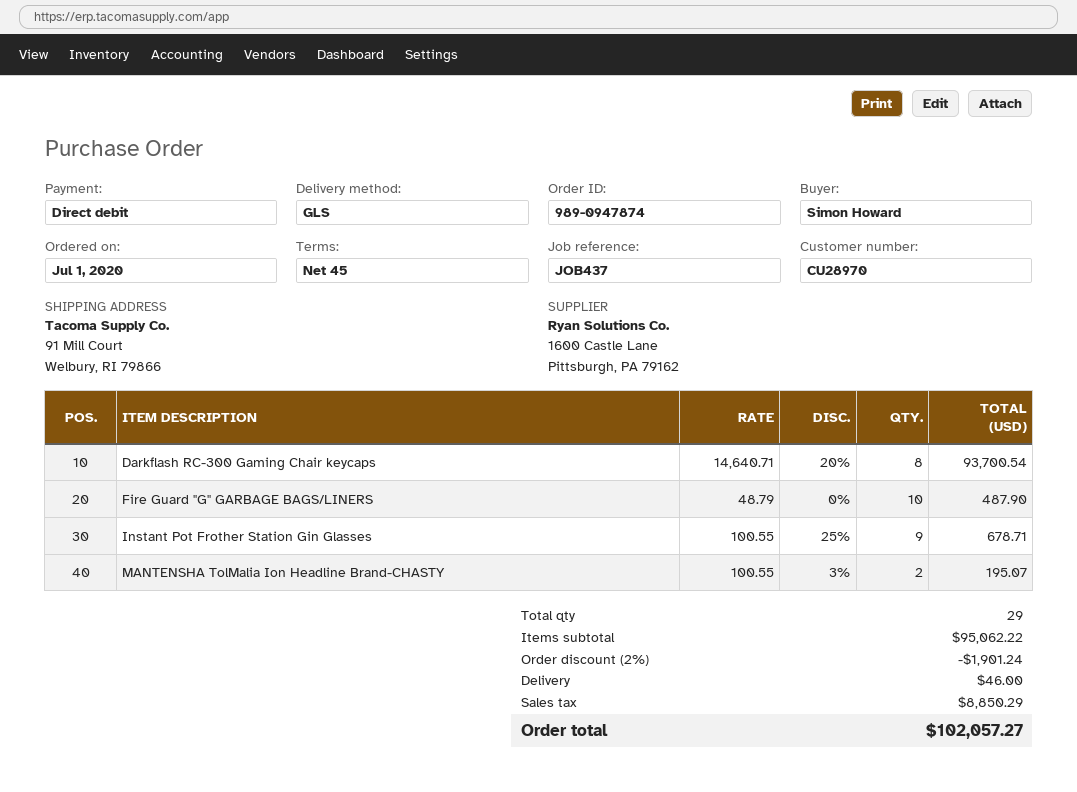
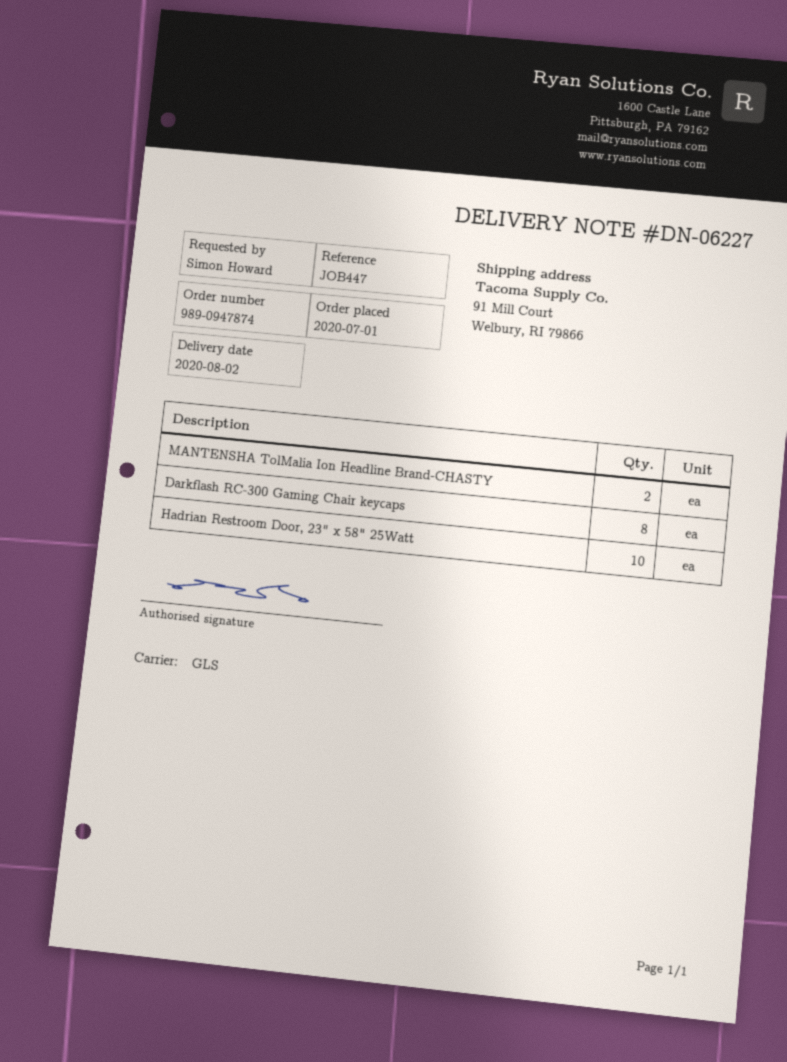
reference: JOB437 -> JOB447
Fire Guard "G" GARBAGE BAGS/LINERS: 10 -> none
Instant Pot Frother Station Gin Glasses: 9 -> none
Hadrian Restroom Door, 23" x 58" 25Watt: none -> 10

